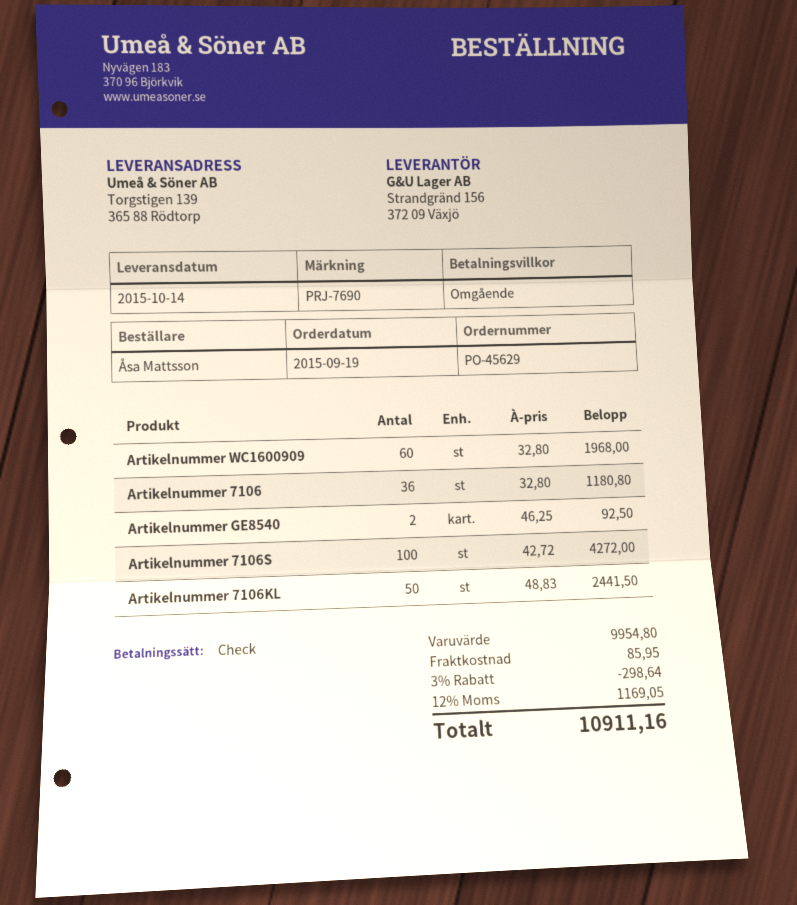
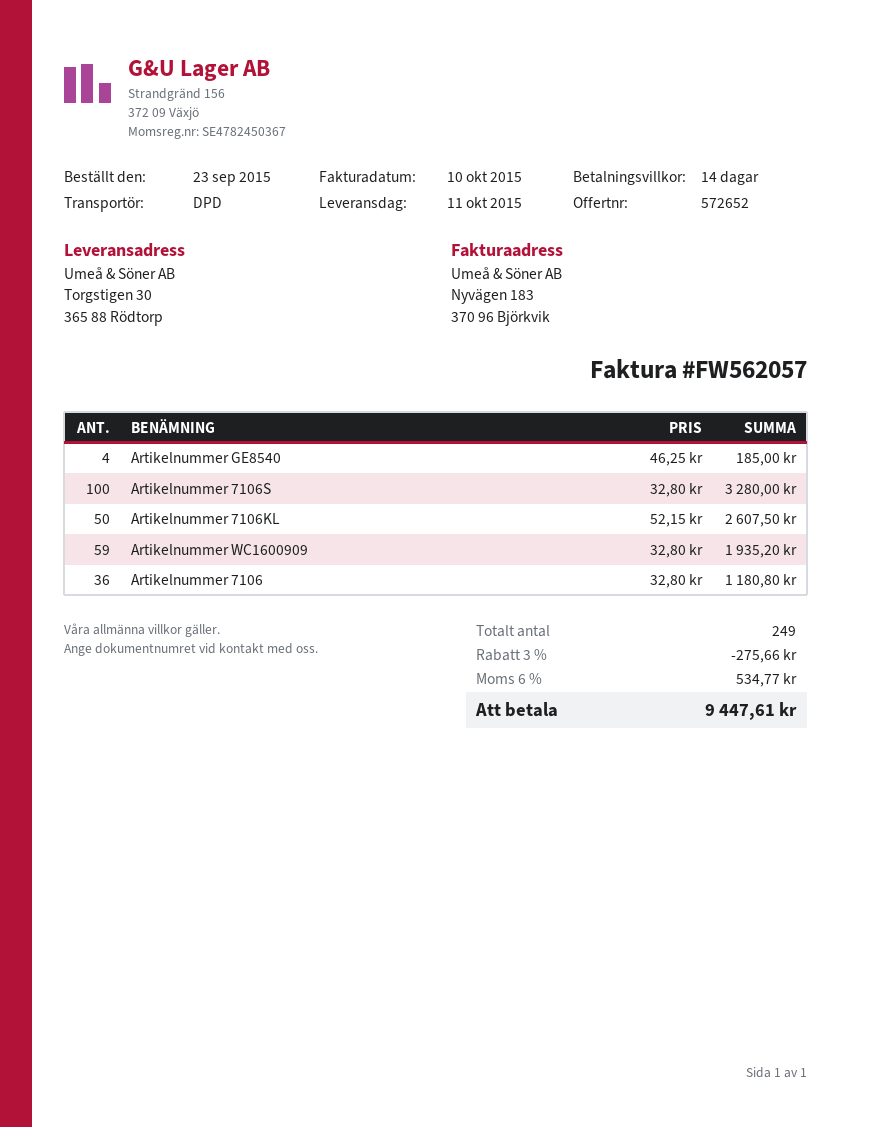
order date: 2015-09-19 -> 2015-09-23
delivery date: 2015-10-14 -> 2015-10-11
payment terms: on receipt -> 14 days
ship to: Torgstigen 139, 365 88 Rödtorp -> Torgstigen 30, 365 88 Rödtorp
Artikelnummer WC1600909: 60 x 32.80 = 1968.00 -> 59 x 32.80 = 1935.20
Artikelnummer GE8540: 2 x 46.25 = 92.50 -> 4 x 46.25 = 185.00
Artikelnummer 7106S: 100 x 42.72 = 4272.00 -> 100 x 32.80 = 3280.00
Artikelnummer 7106KL: 50 x 48.83 = 2441.50 -> 50 x 52.15 = 2607.50
discount: 3% = 298.64 -> 3% = 275.66
shipping: 85.95 -> none
tax: 12% = 1169.05 -> 6% = 534.77
total: 10911.16 -> 9447.61

